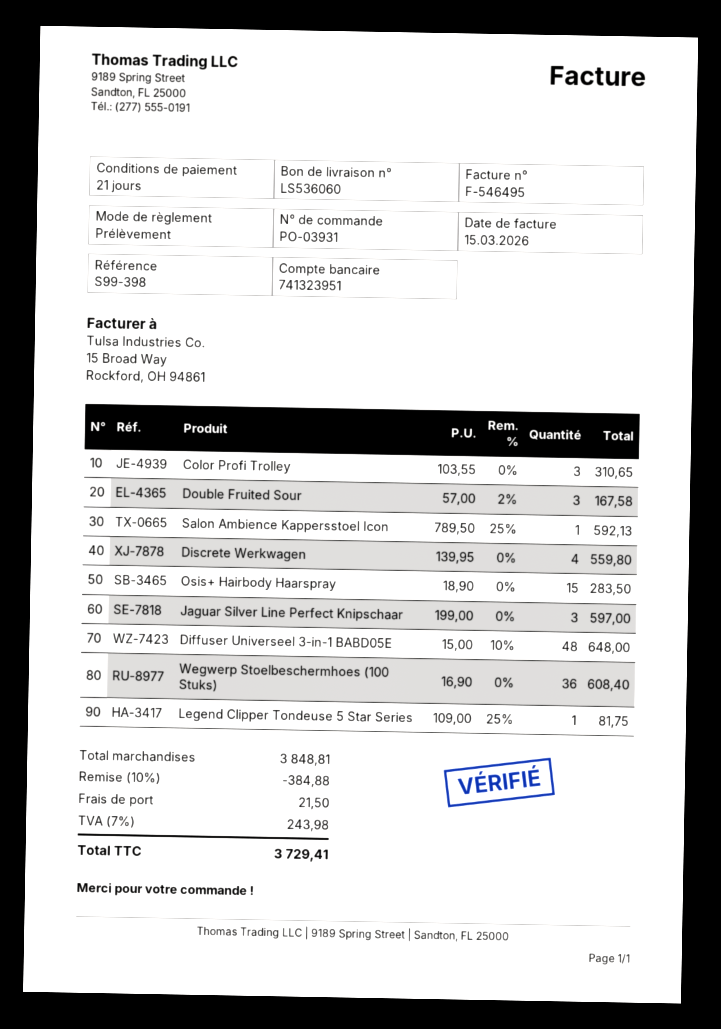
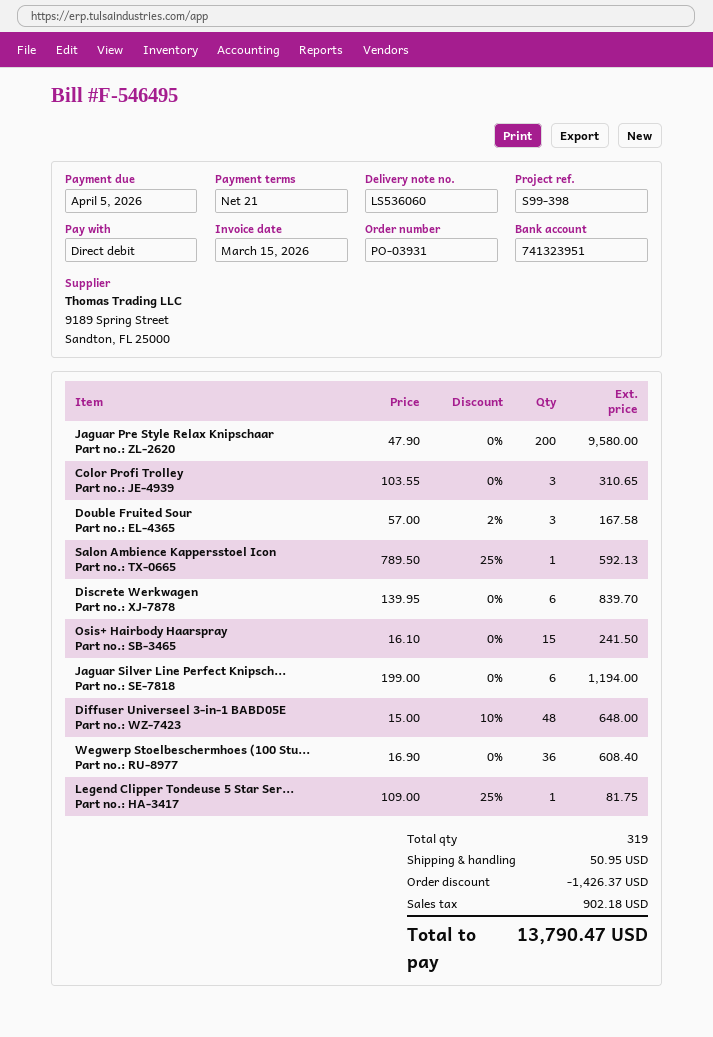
Discrete Werkwagen: 4 x 139.95 = 559.80 -> 6 x 139.95 = 839.70
Osis+ Hairbody Haarspray: 15 x 18.90 = 283.50 -> 15 x 16.10 = 241.50
Jaguar Silver Line Perfect Knipschaar: 3 x 199.00 = 597.00 -> 6 x 199.00 = 1194.00
Jaguar Pre Style Relax Knipschaar: none -> 200 x 47.90 = 9580.00
discount: 384.88 -> 1426.37
shipping: 21.50 -> 50.95
tax: 243.98 -> 902.18
total: 3729.41 -> 13790.47

